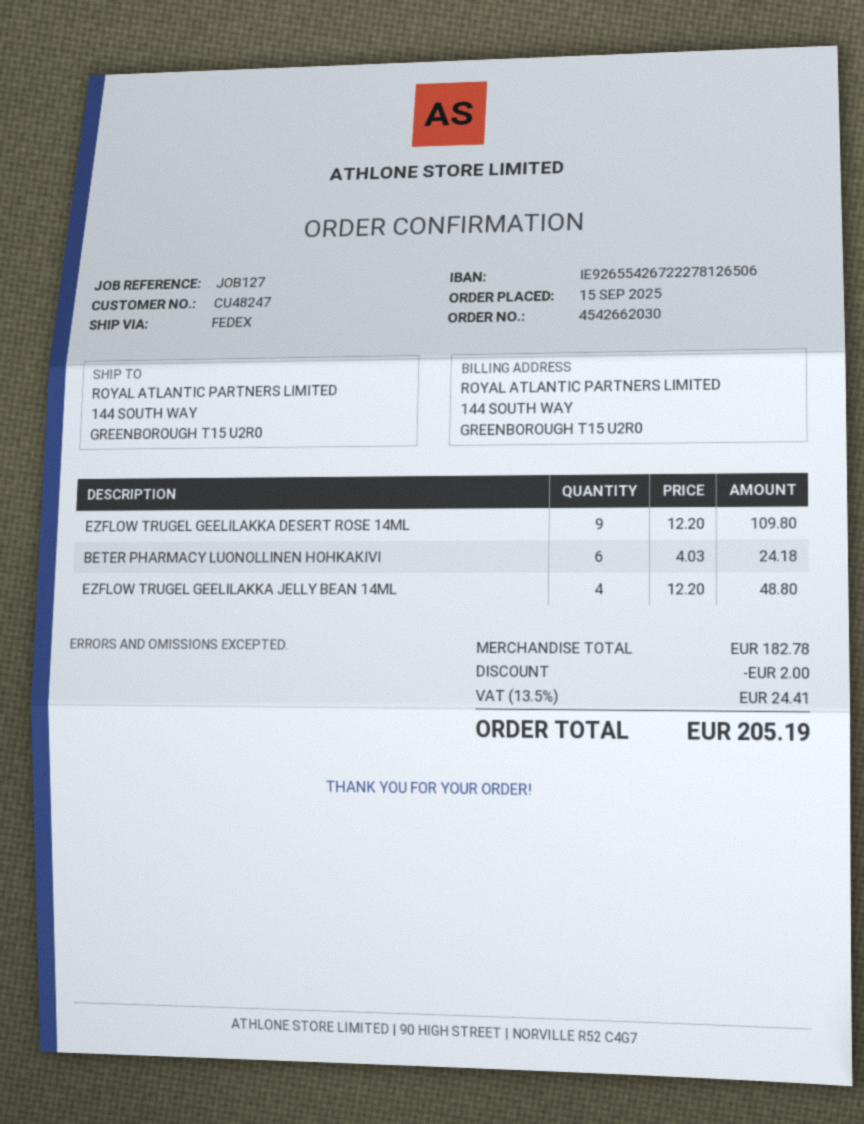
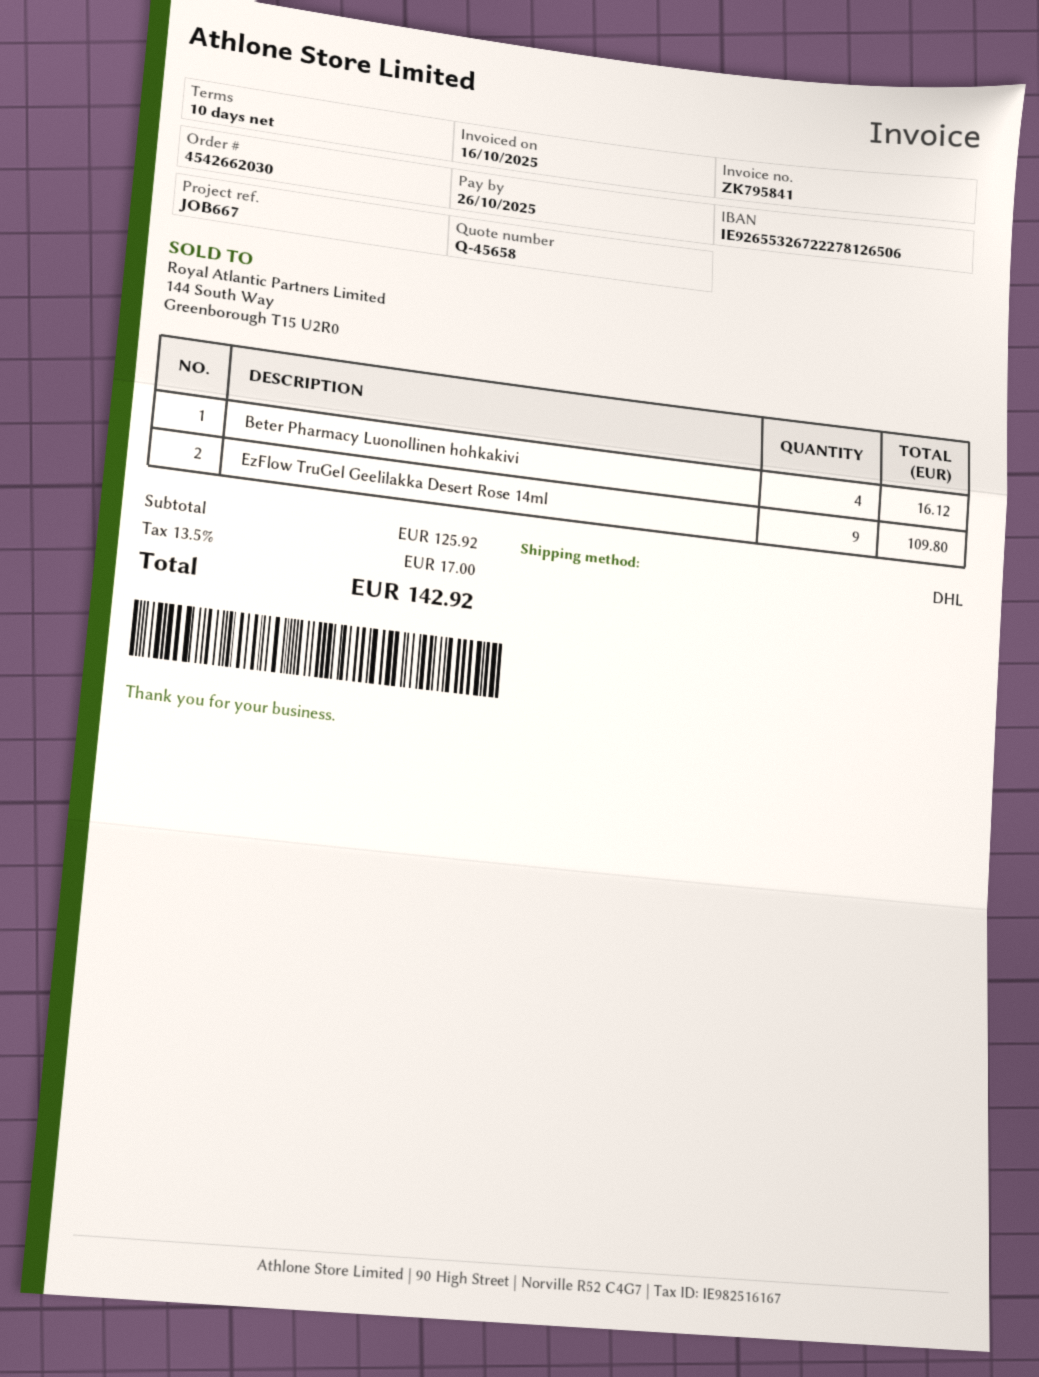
reference: JOB127 -> JOB667
bank account: IE92655426722278126506 -> IE92655326722278126506
shipping method: FedEx -> DHL
BETER PHARMACY LUONOLLINEN HOHKAKIVI: 6 for 24.18 -> 4 for 16.12
EZFLOW TRUGEL GEELILAKKA JELLY BEAN 14ML: 4 for 48.80 -> none
subtotal: 182.78 -> 125.92
discount: 2.00 -> none
tax: 13.5% = 24.41 -> 13.5% = 17.00
total: 205.19 -> 142.92

